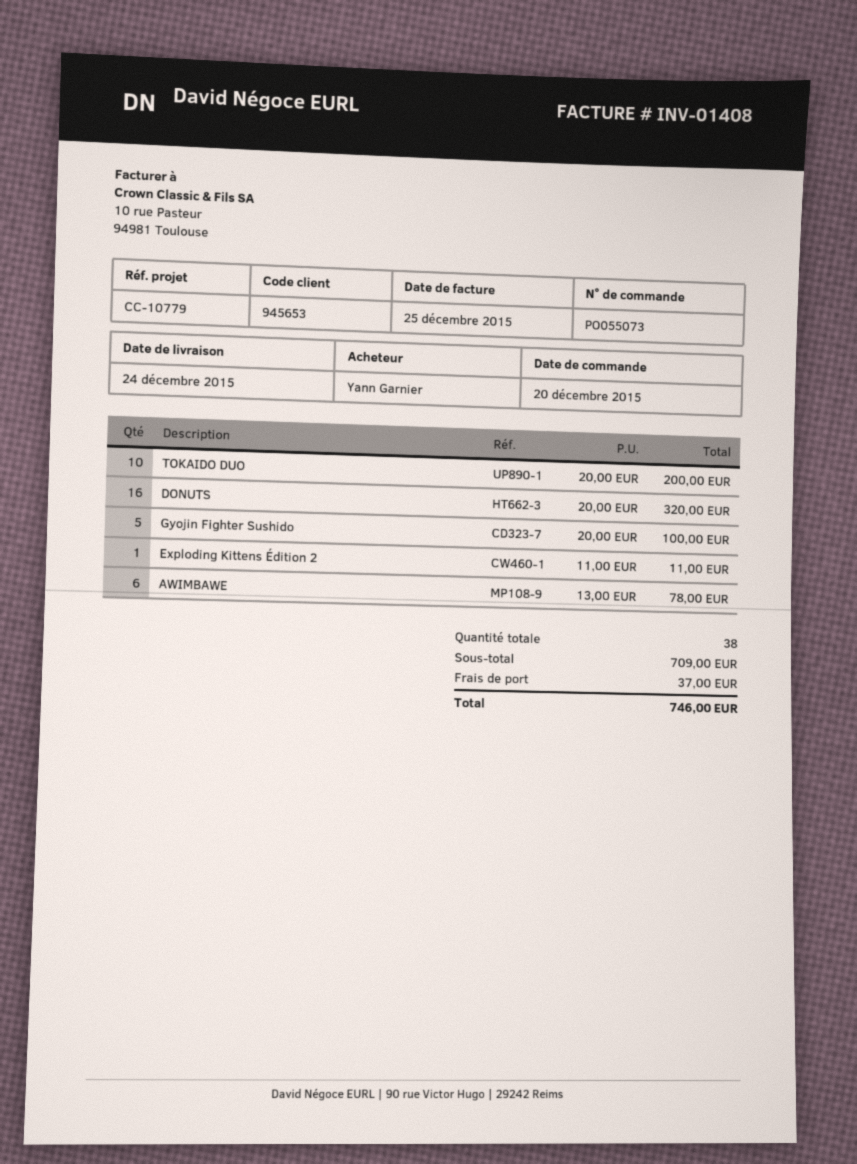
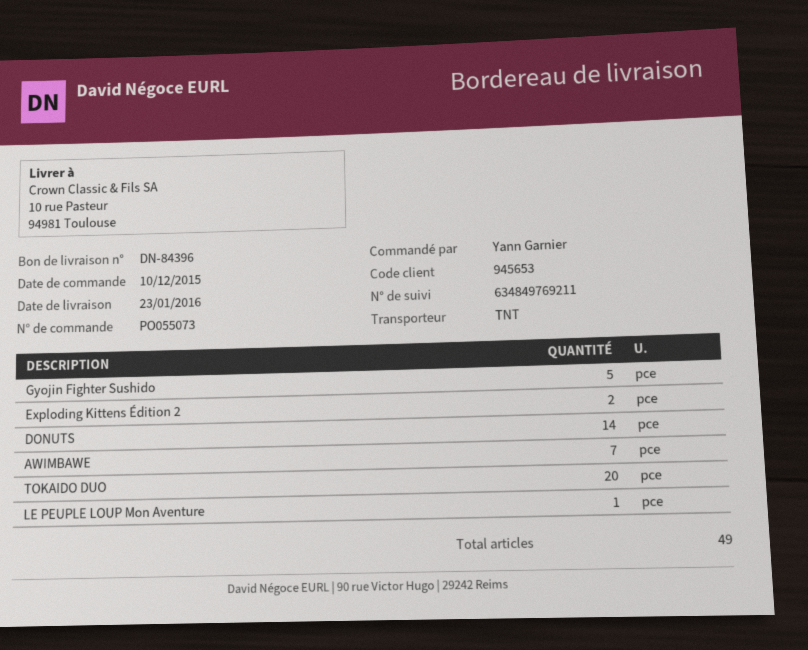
order date: 2015-12-20 -> 2015-12-10
delivery date: 2015-12-24 -> 2016-01-23
TOKAIDO DUO: 10 -> 20
DONUTS: 16 -> 14
Exploding Kittens Édition 2: 1 -> 2
AWIMBAWE: 6 -> 7
LE PEUPLE LOUP Mon Aventure: none -> 1
total quantity: 38 -> 49

